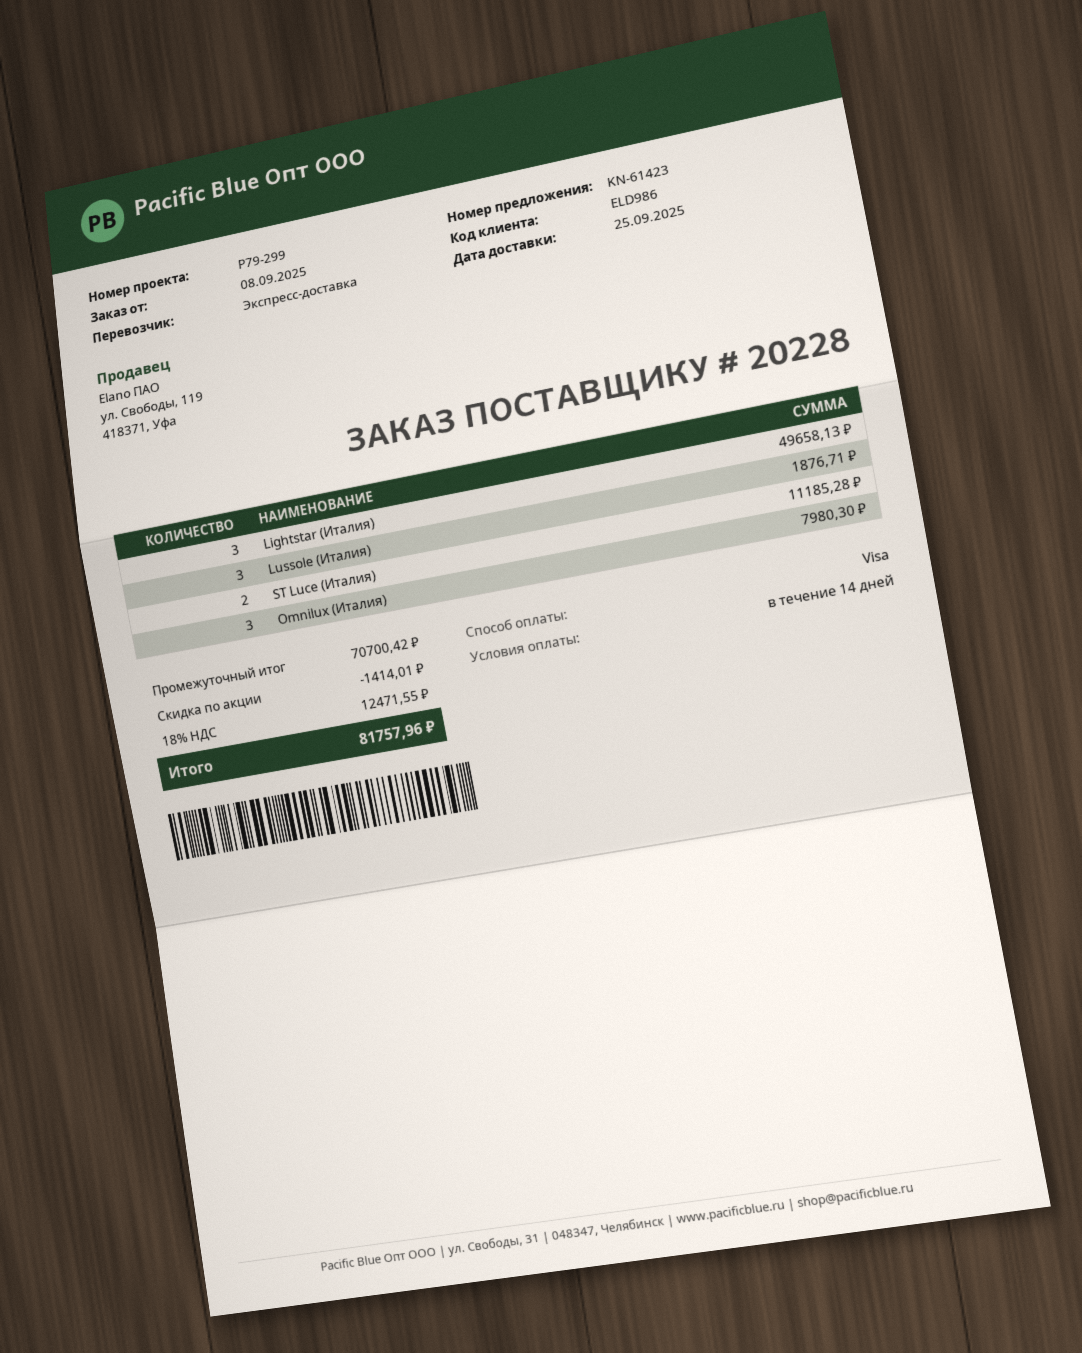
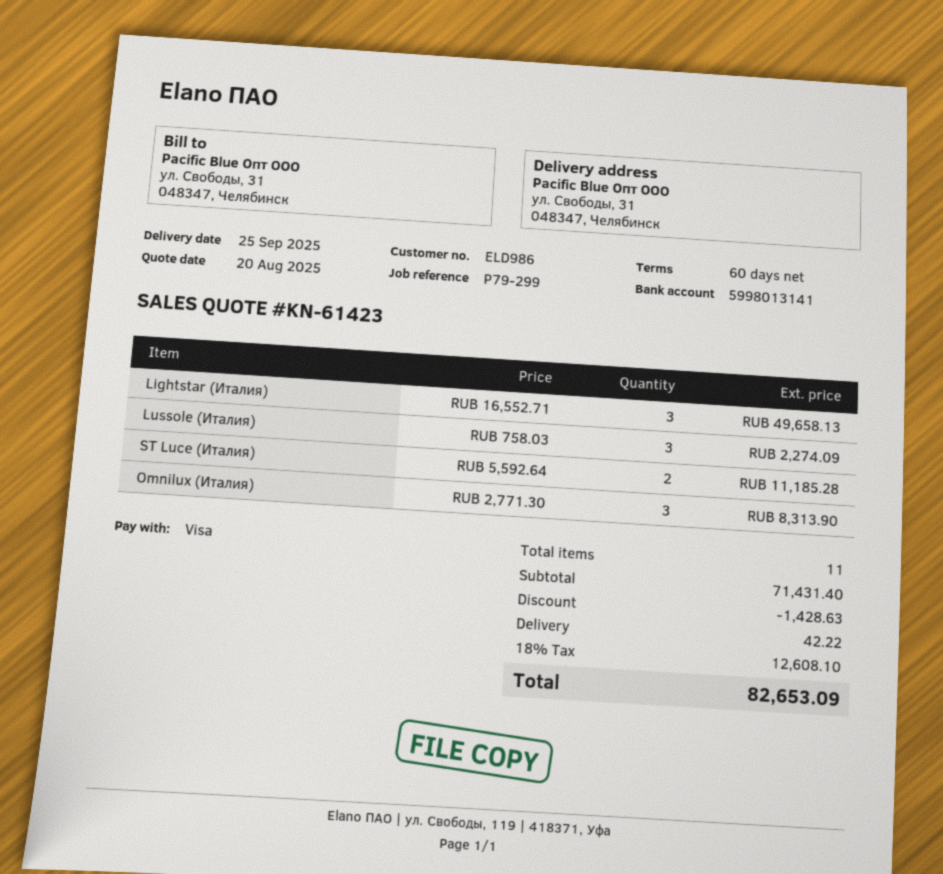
payment terms: 14 days -> 60 days
Lussole (Италия): 3 for 1876.71 -> 3 for 2274.09
Omnilux (Италия): 3 for 7980.30 -> 3 for 8313.90
subtotal: 70700.42 -> 71431.40
discount: 1414.01 -> 1428.63
shipping: none -> 42.22
tax: 18% = 12471.55 -> 18% = 12608.10
total: 81757.96 -> 82653.09

